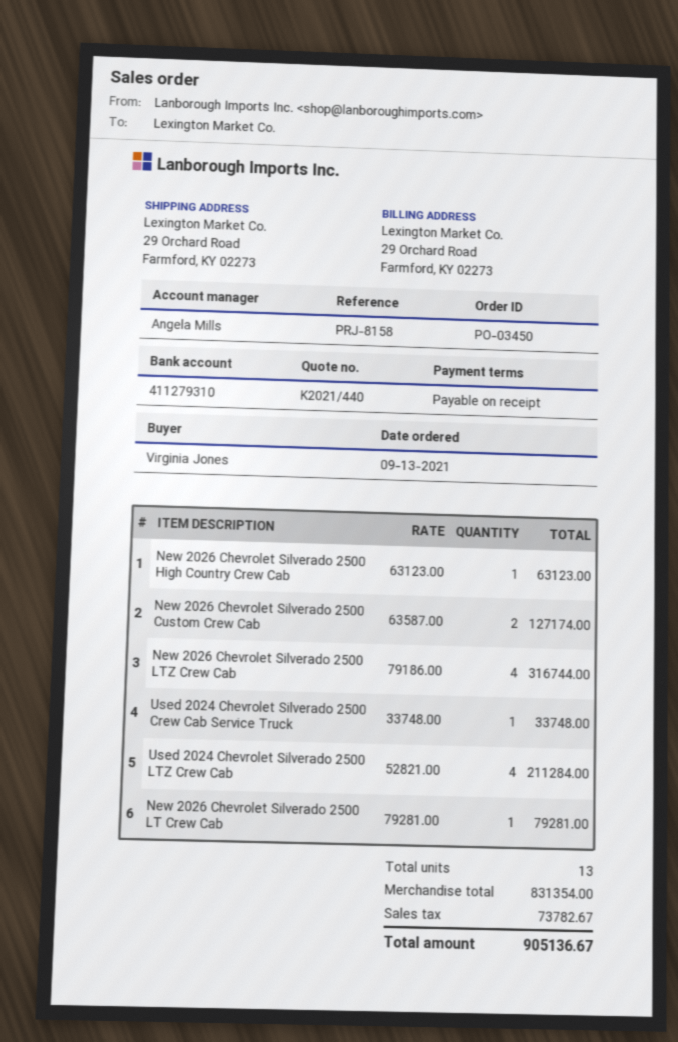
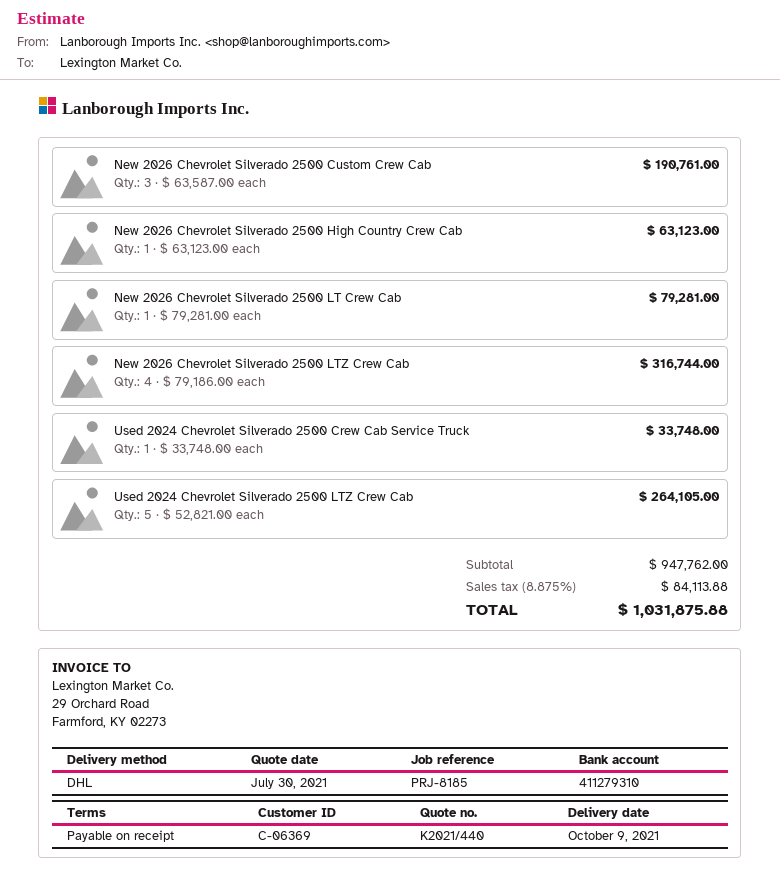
reference: PRJ-8158 -> PRJ-8185
New 2026 Chevrolet Silverado 2500 Custom Crew Cab: 2 x 63587.00 = 127174.00 -> 3 x 63587.00 = 190761.00
Used 2024 Chevrolet Silverado 2500 LTZ Crew Cab: 4 x 52821.00 = 211284.00 -> 5 x 52821.00 = 264105.00
subtotal: 831354.00 -> 947762.00
tax: 73782.67 -> 84113.88
total: 905136.67 -> 1031875.88

